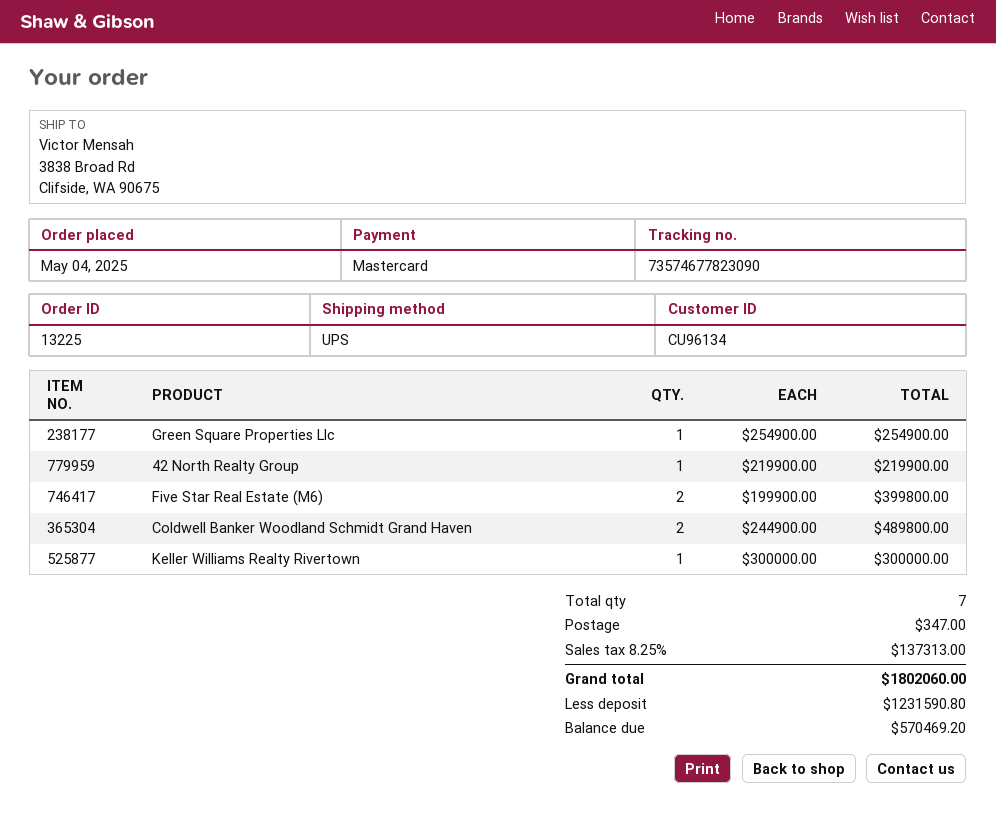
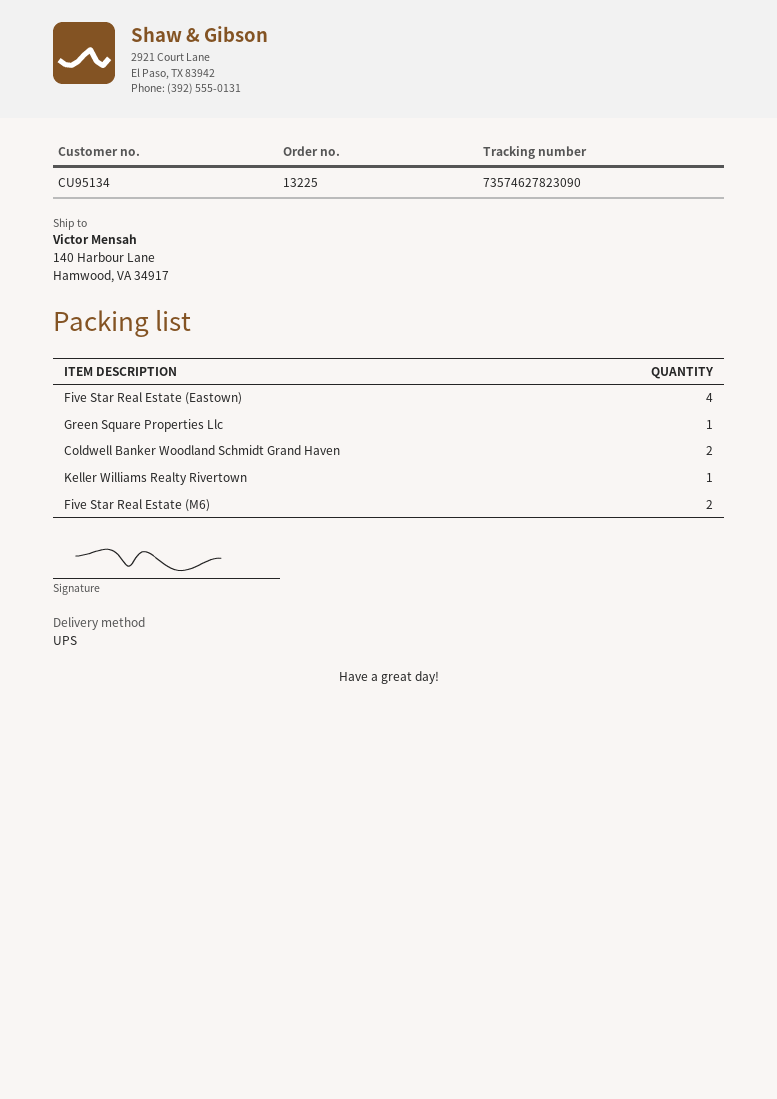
customer number: CU96134 -> CU95134
tracking number: 73574677823090 -> 73574627823090
ship to: 3838 Broad Rd, Clifside, WA 90675 -> 140 Harbour Lane, Hamwood, VA 34917
42 North Realty Group: 1 -> none
Five Star Real Estate (Eastown): none -> 4

